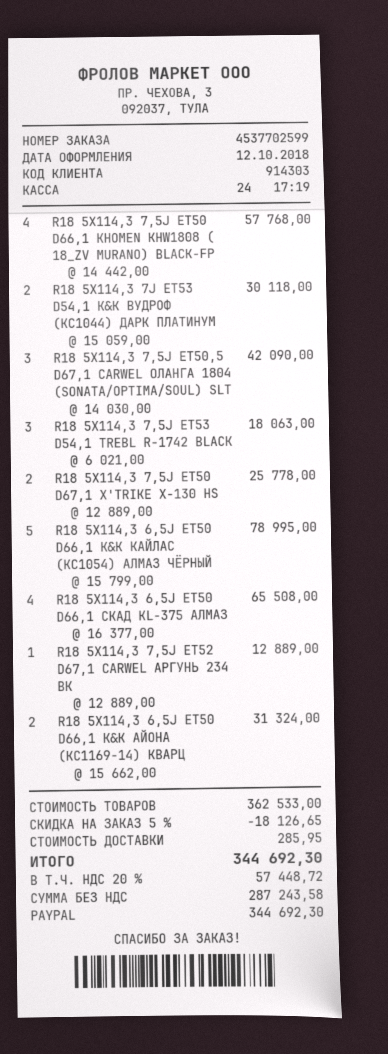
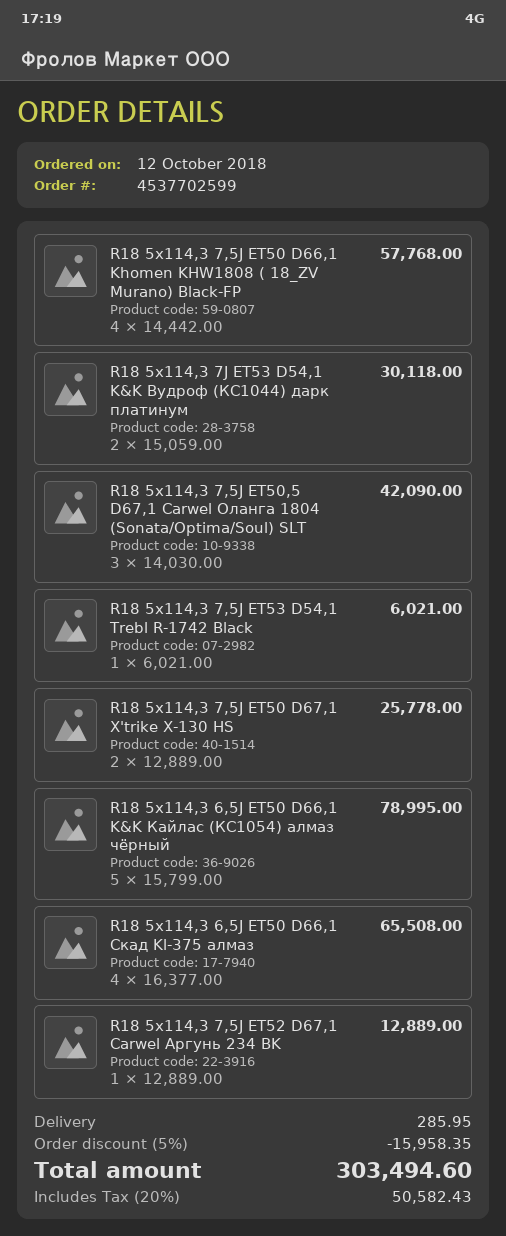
R18 5X114,3 7,5J ET53 D54,1 TREBL R-1742 BLACK: 3 x 6021.00 = 18063.00 -> 1 x 6021.00 = 6021.00
R18 5X114,3 6,5J ET50 D66,1 K&K АЙОНА (КС1169-14) КВАРЦ: 2 x 15662.00 = 31324.00 -> none
discount: 5% = 18126.65 -> 5% = 15958.35
tax: 20% = 57448.72 -> 20% = 50582.43
total: 344692.30 -> 303494.60

